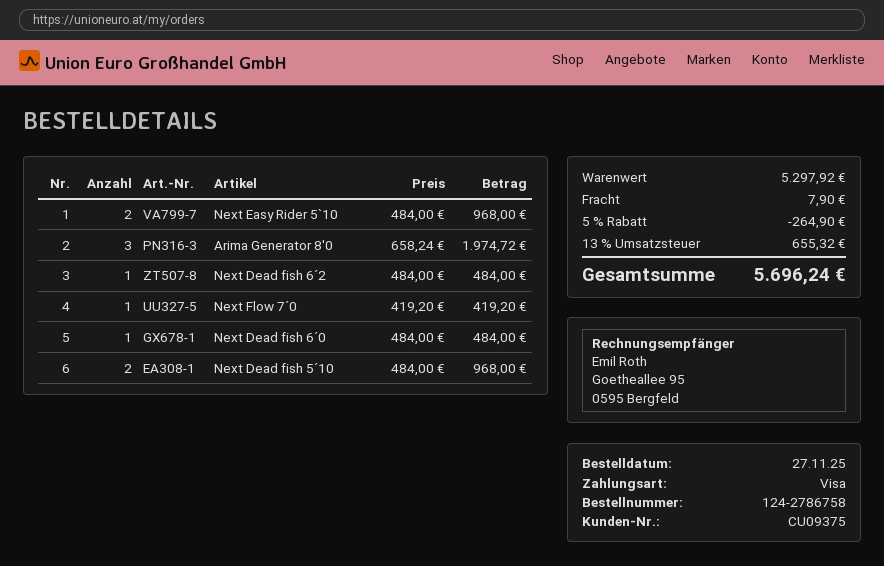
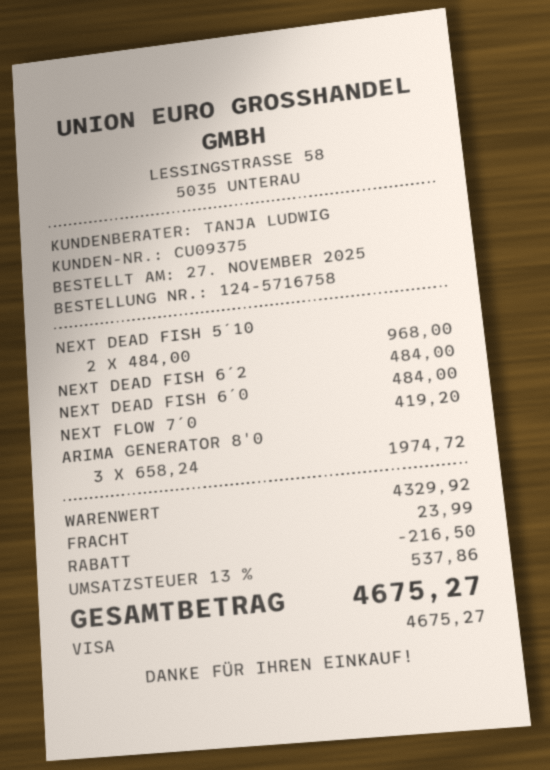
order number: 124-2786758 -> 124-5716758
Next Easy Rider 5`10: 2 x 484.00 = 968.00 -> none
subtotal: 5297.92 -> 4329.92
discount: 264.90 -> 216.50
shipping: 7.90 -> 23.99
tax: 13% = 655.32 -> 13% = 537.86
total: 5696.24 -> 4675.27

